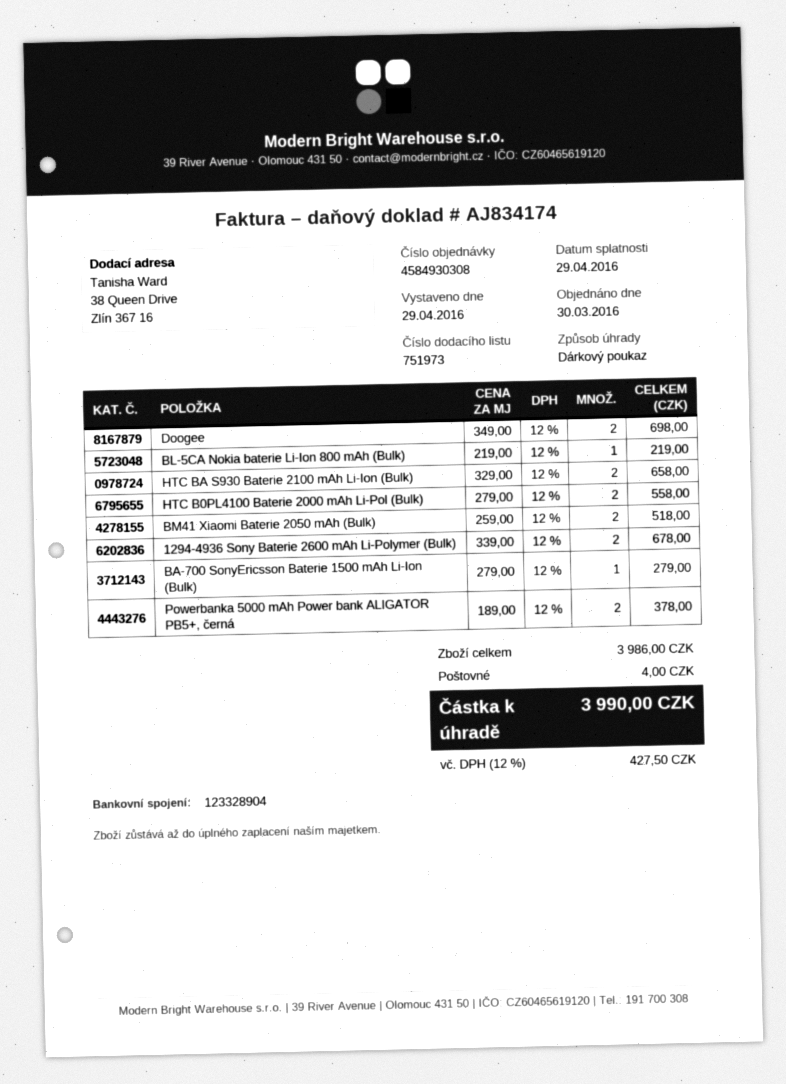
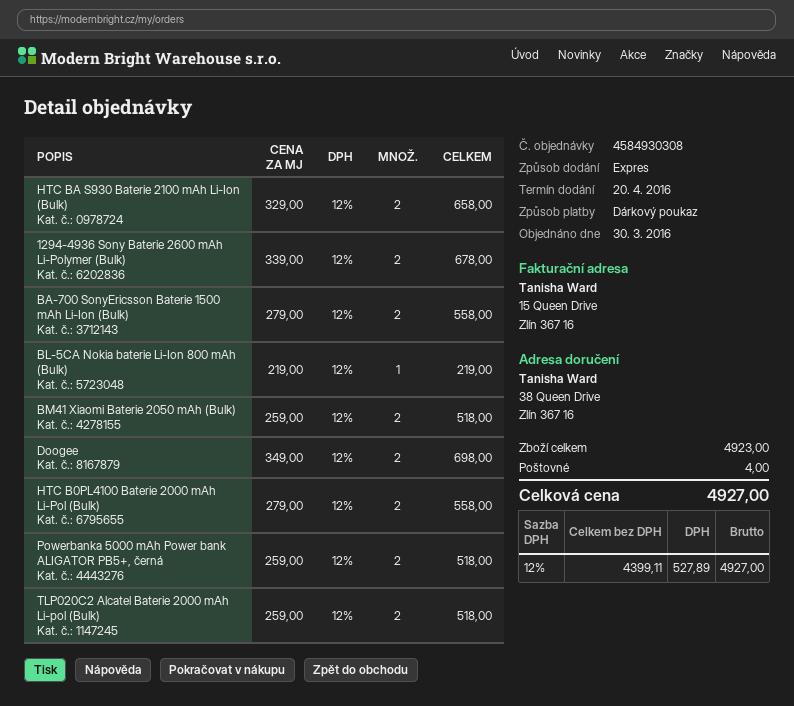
BA-700 SonyEricsson Baterie 1500 mAh Li-Ion (Bulk): 1 x 279.00 = 279.00 -> 2 x 279.00 = 558.00
Powerbanka 5000 mAh Power bank ALIGATOR PB5+, černá: 2 x 189.00 = 378.00 -> 2 x 259.00 = 518.00
TLP020C2 Alcatel Baterie 2000 mAh Li-pol (Bulk): none -> 2 x 259.00 = 518.00
subtotal: 3986.00 -> 4923.00
tax: 12% = 427.50 -> 12% = 527.89
total: 3990.00 -> 4927.00

